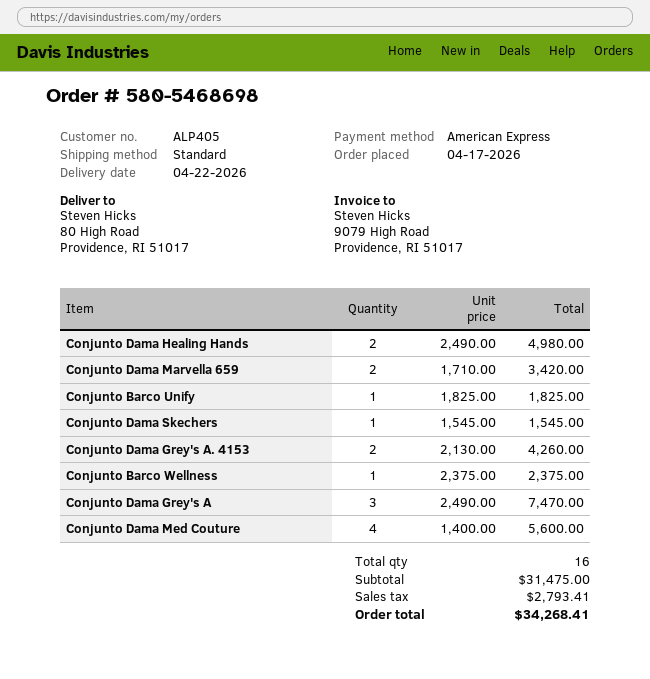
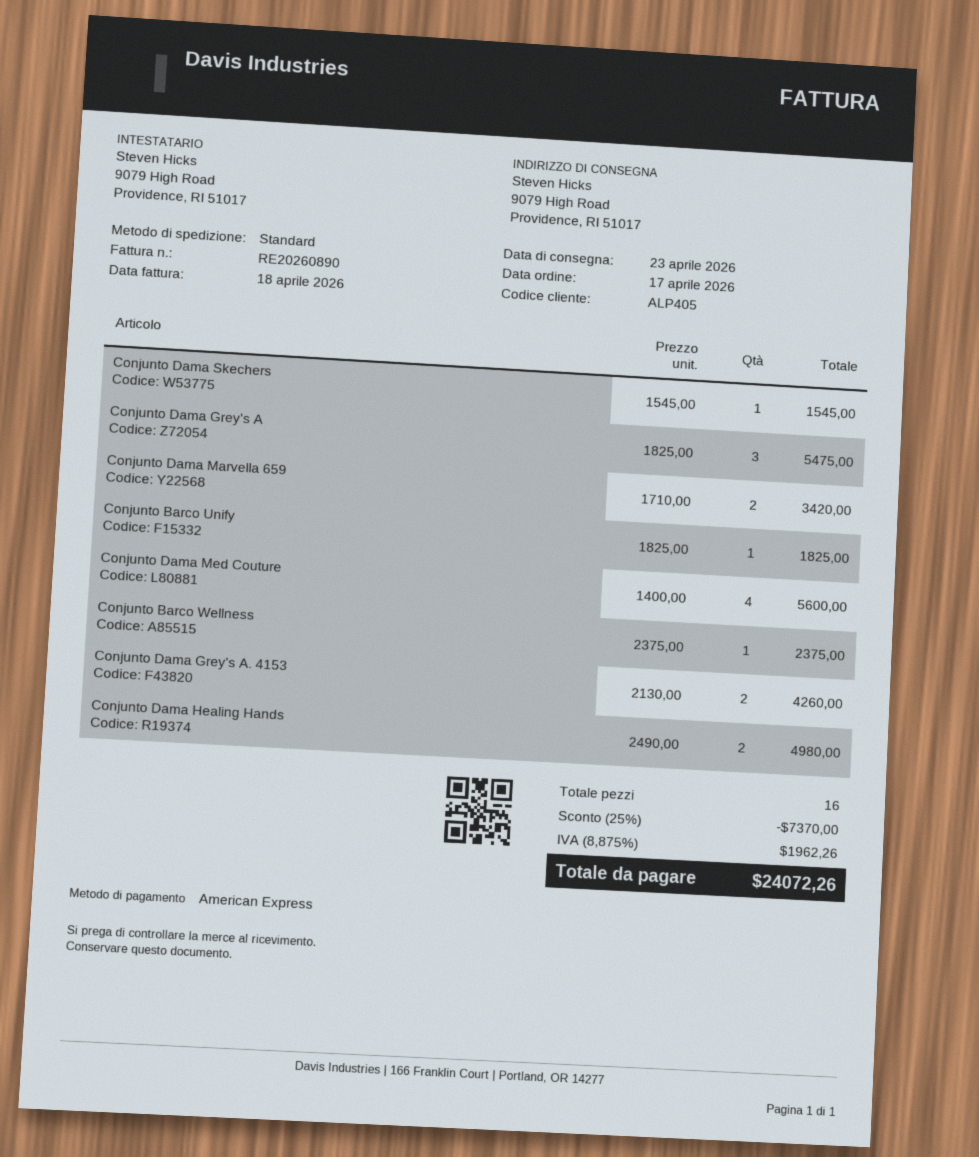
delivery date: 2026-04-22 -> 2026-04-23
ship to: 80 High Road, Providence, RI 51017 -> 9079 High Road, Providence, RI 51017
Conjunto Dama Grey's A: 3 x 2490.00 = 7470.00 -> 3 x 1825.00 = 5475.00
discount: none -> 25% = 7370.00
tax: 2793.41 -> 1962.26
total: 34268.41 -> 24072.26

